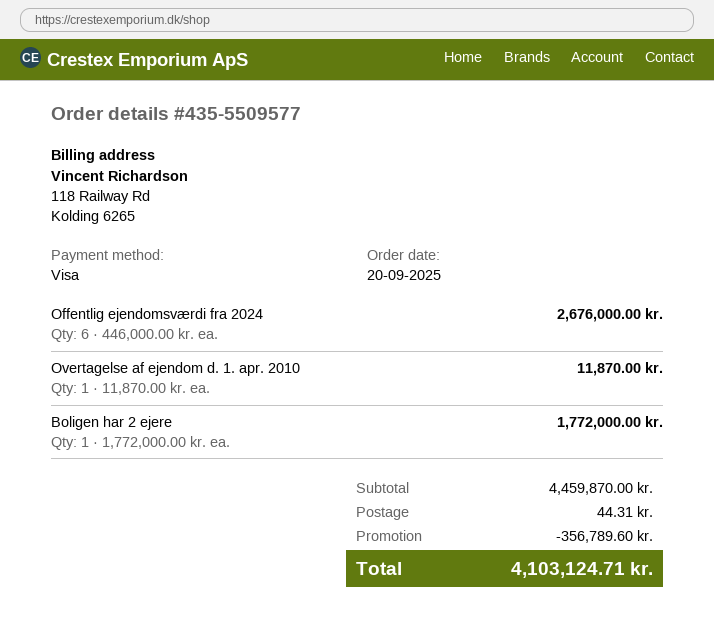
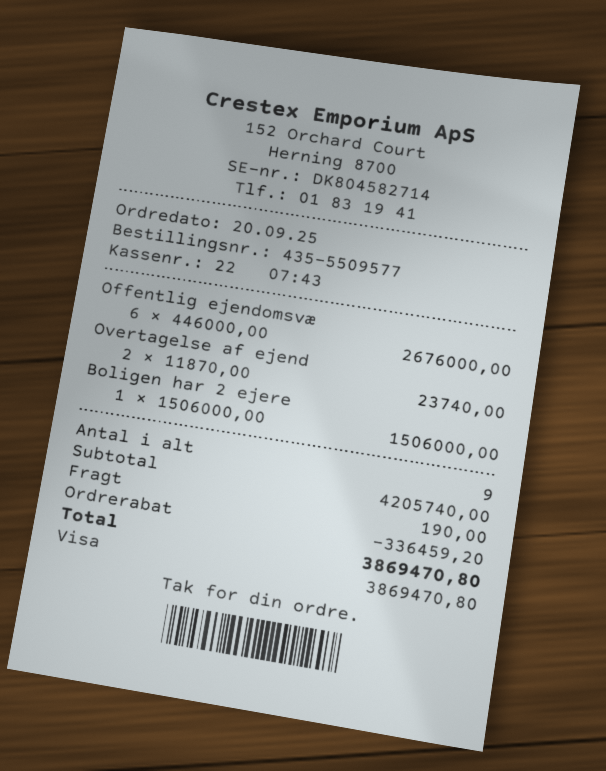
Overtagelse af ejendom d. 1. apr. 2010: 1 x 11870.00 = 11870.00 -> 2 x 11870.00 = 23740.00
Boligen har 2 ejere: 1 x 1772000.00 = 1772000.00 -> 1 x 1506000.00 = 1506000.00
subtotal: 4459870.00 -> 4205740.00
discount: 356789.60 -> 336459.20
shipping: 44.31 -> 190.00
total: 4103124.71 -> 3869470.80

